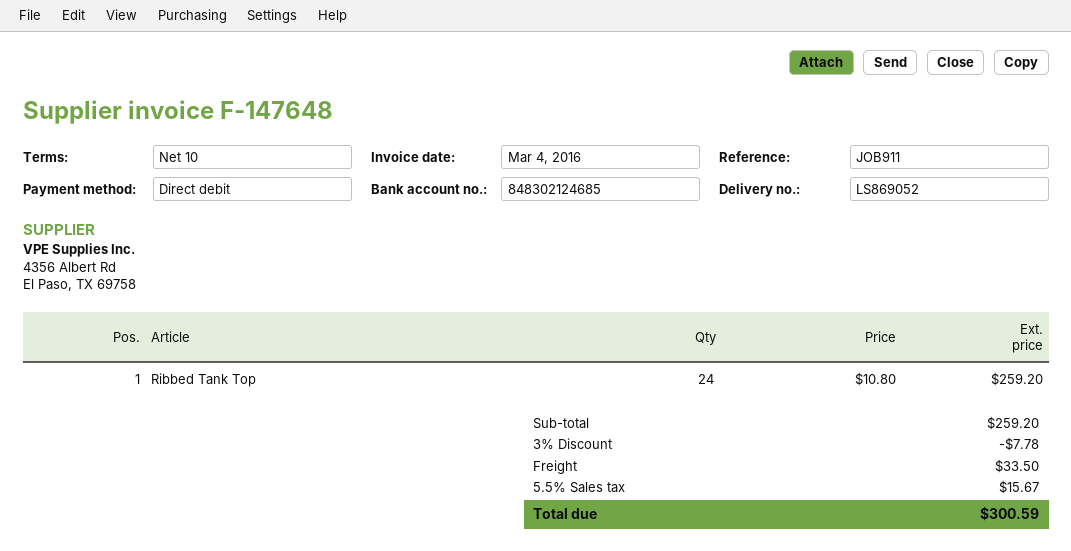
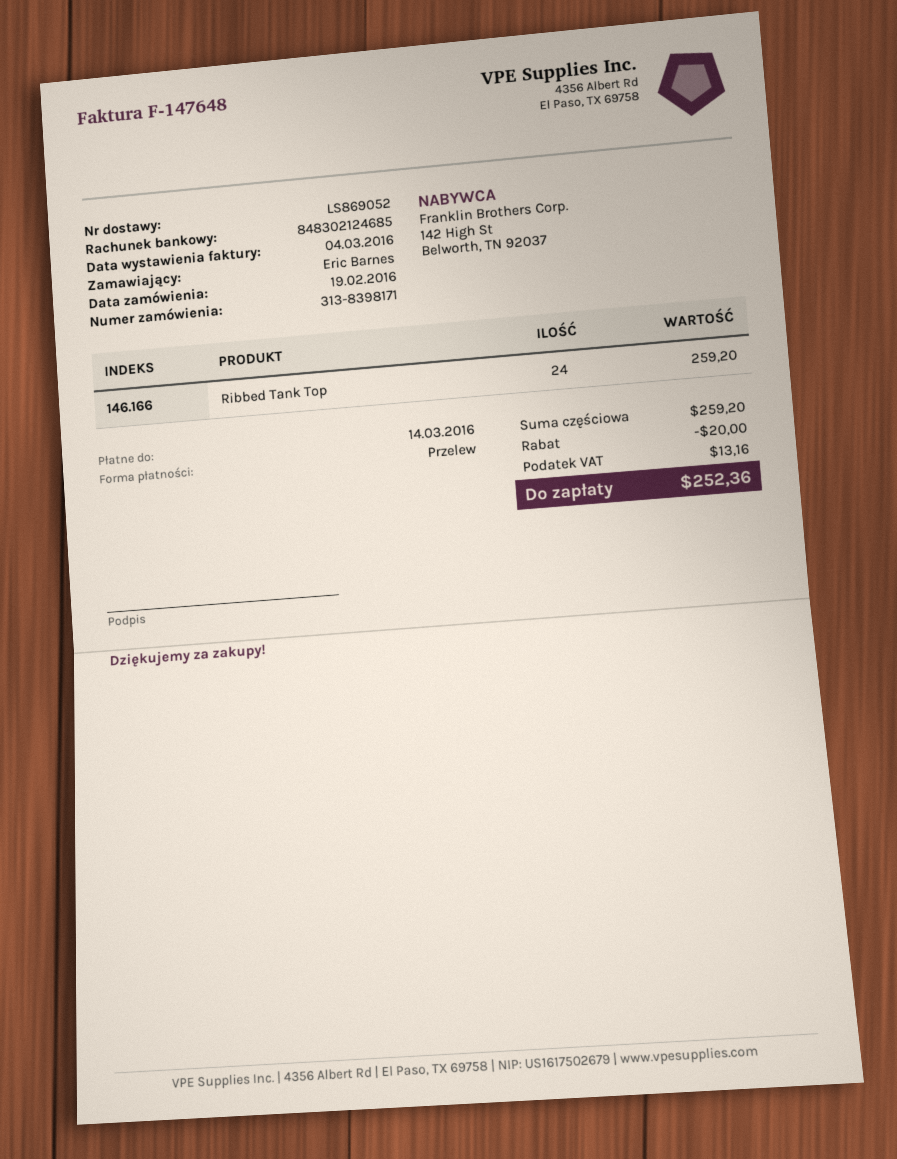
payment method: direct debit -> bank transfer
discount: 7.78 -> 20.00
shipping: 33.50 -> none
tax: 15.67 -> 13.16
total: 300.59 -> 252.36

